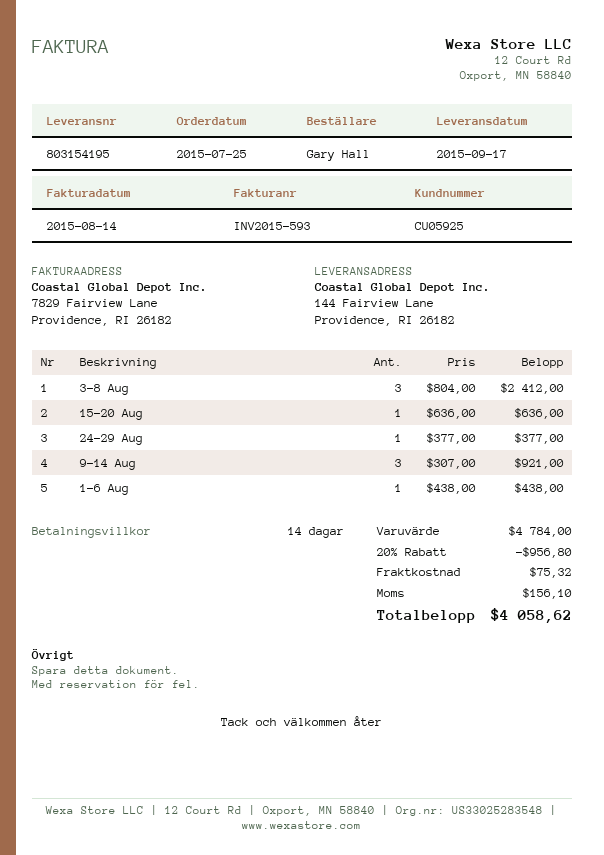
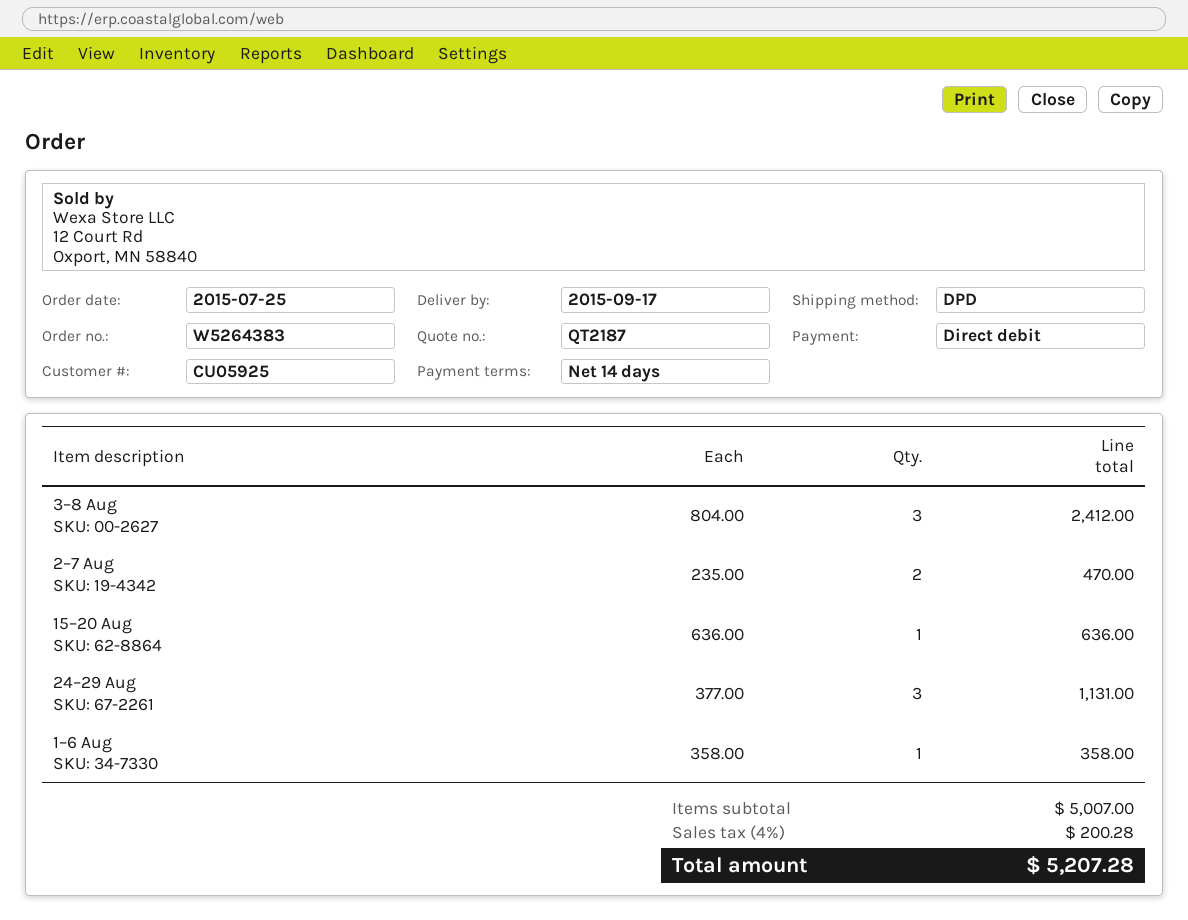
24–29 Aug: 1 x 377.00 = 377.00 -> 3 x 377.00 = 1131.00
9–14 Aug: 3 x 307.00 = 921.00 -> none
1–6 Aug: 1 x 438.00 = 438.00 -> 1 x 358.00 = 358.00
2–7 Aug: none -> 2 x 235.00 = 470.00
subtotal: 4784.00 -> 5007.00
discount: 20% = 956.80 -> none
shipping: 75.32 -> none
tax: 156.10 -> 200.28
total: 4058.62 -> 5207.28

